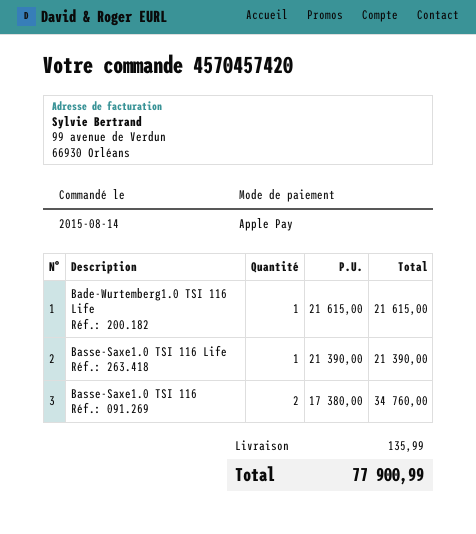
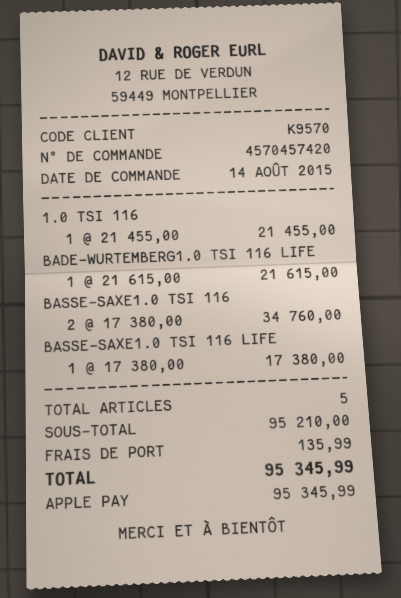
Basse-Saxe1.0 TSI 116 Life: 1 x 21390.00 = 21390.00 -> 1 x 17380.00 = 17380.00
1.0 TSI 116: none -> 1 x 21455.00 = 21455.00
total: 77900.99 -> 95345.99

